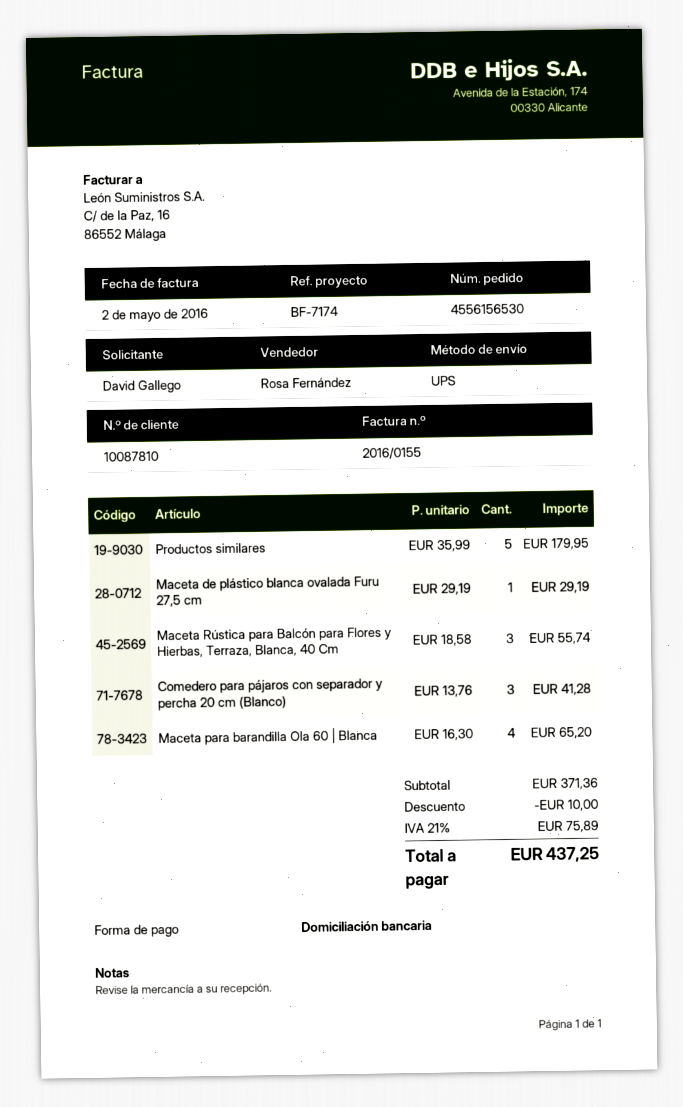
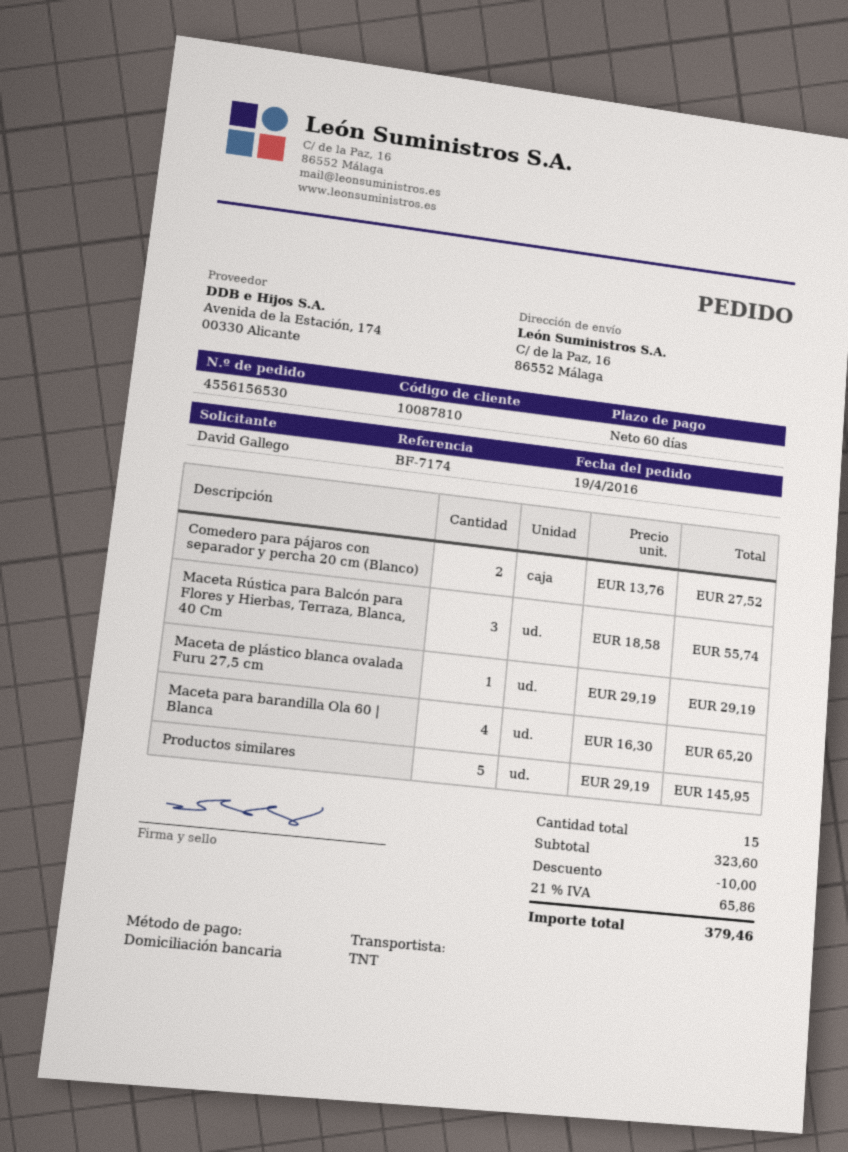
shipping method: UPS -> TNT
Productos similares: 5 x 35.99 = 179.95 -> 5 x 29.19 = 145.95
Comedero para pájaros con separador y percha 20 cm (Blanco): 3 x 13.76 = 41.28 -> 2 x 13.76 = 27.52
subtotal: 371.36 -> 323.60
tax: 21% = 75.89 -> 21% = 65.86
total: 437.25 -> 379.46

